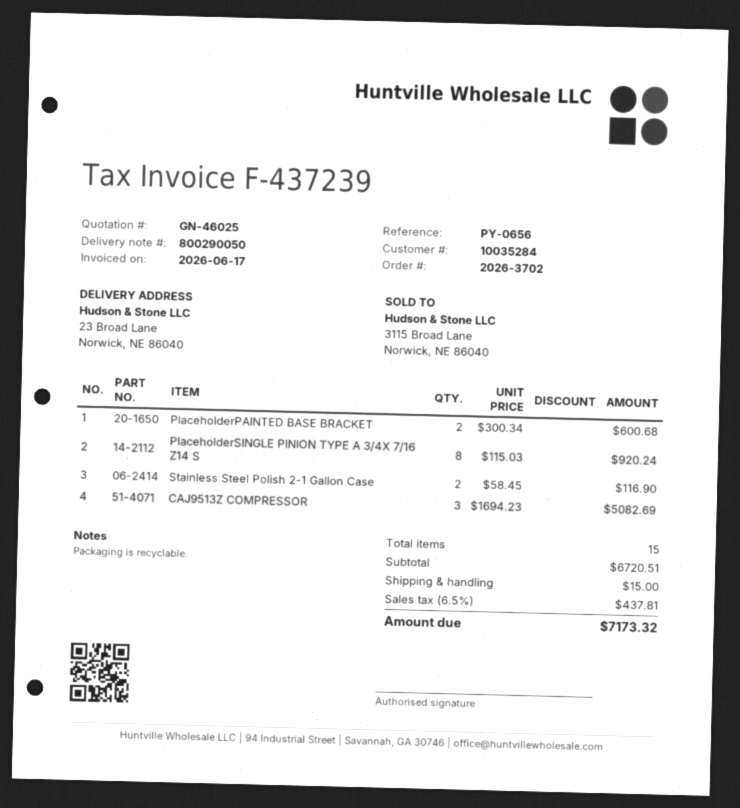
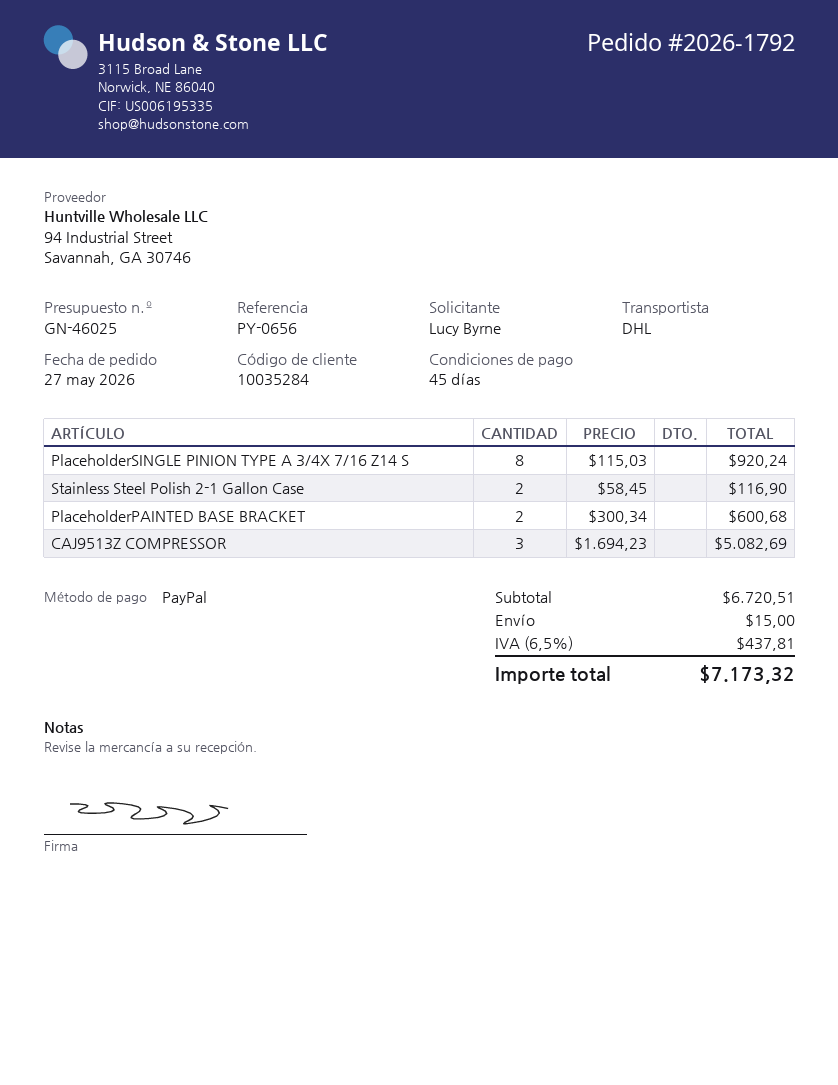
order number: 2026-3702 -> 2026-1792

